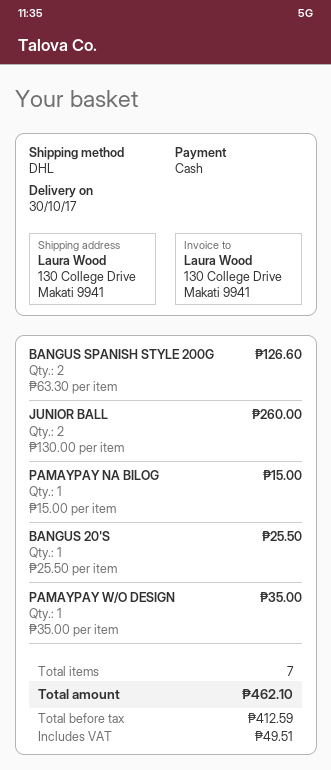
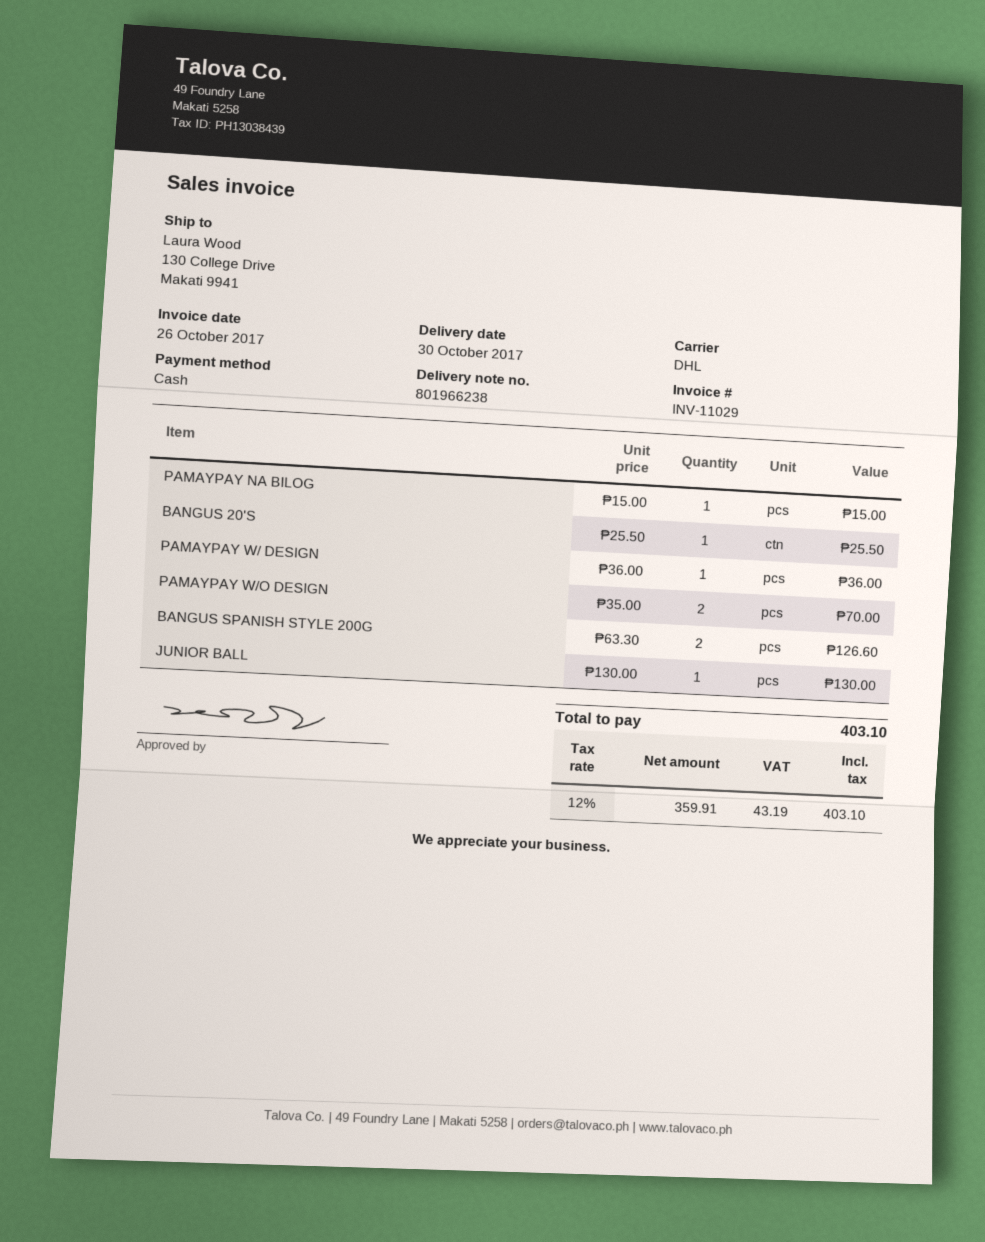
JUNIOR BALL: 2 x 130.00 = 260.00 -> 1 x 130.00 = 130.00
PAMAYPAY W/O DESIGN: 1 x 35.00 = 35.00 -> 2 x 35.00 = 70.00
PAMAYPAY W/ DESIGN: none -> 1 x 36.00 = 36.00
net: 412.59 -> 359.91
tax: 49.51 -> 43.19
total: 462.10 -> 403.10

